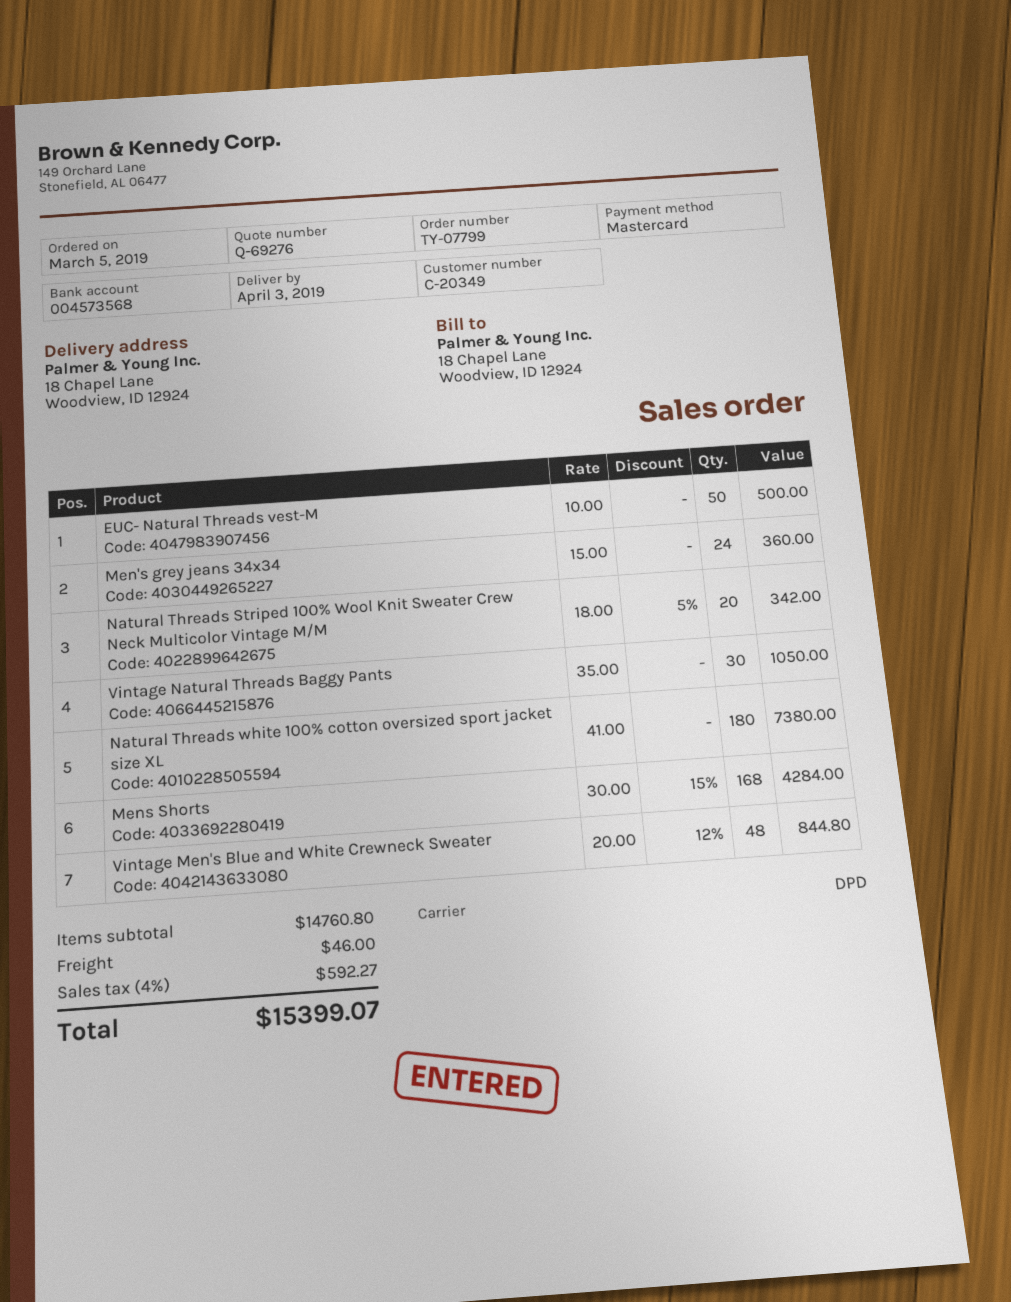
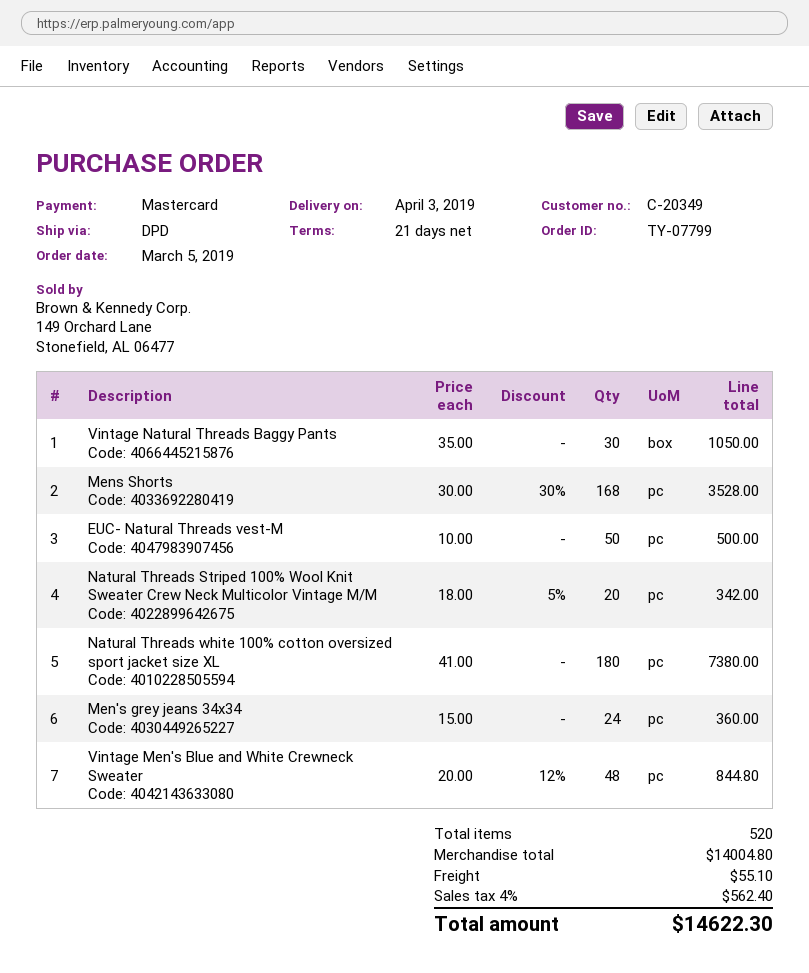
Mens Shorts: 168 x 30.00 - 15% = 4284.00 -> 168 x 30.00 - 30% = 3528.00
subtotal: 14760.80 -> 14004.80
shipping: 46.00 -> 55.10
tax: 4% = 592.27 -> 4% = 562.40
total: 15399.07 -> 14622.30

